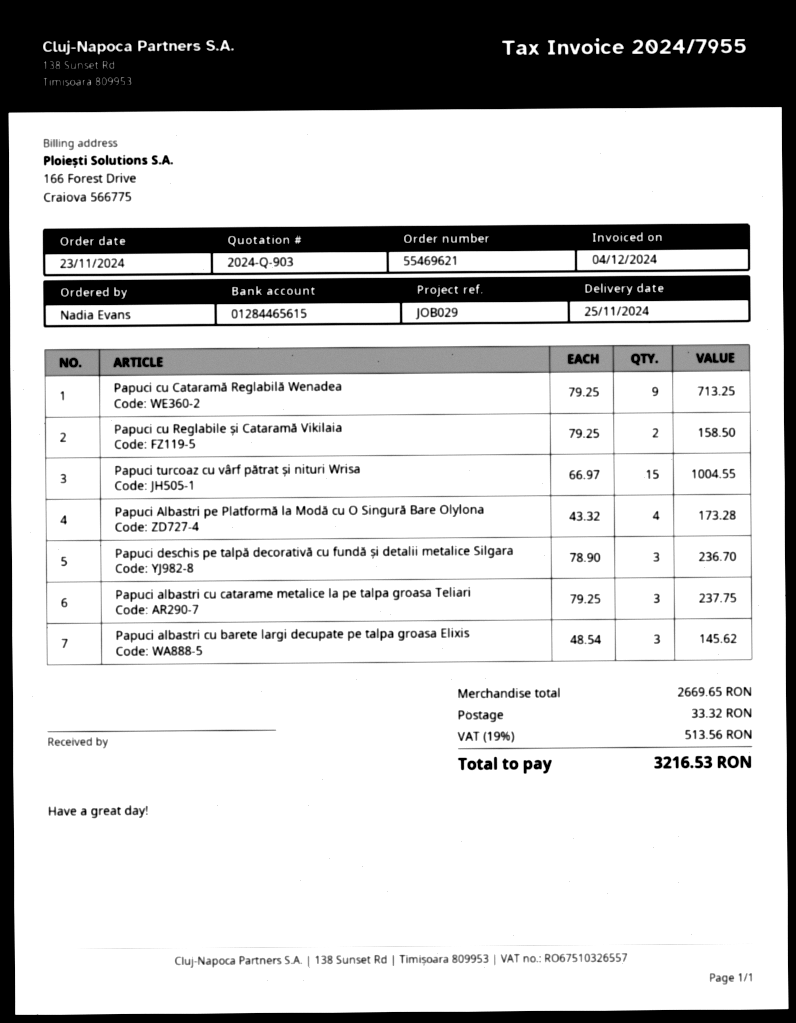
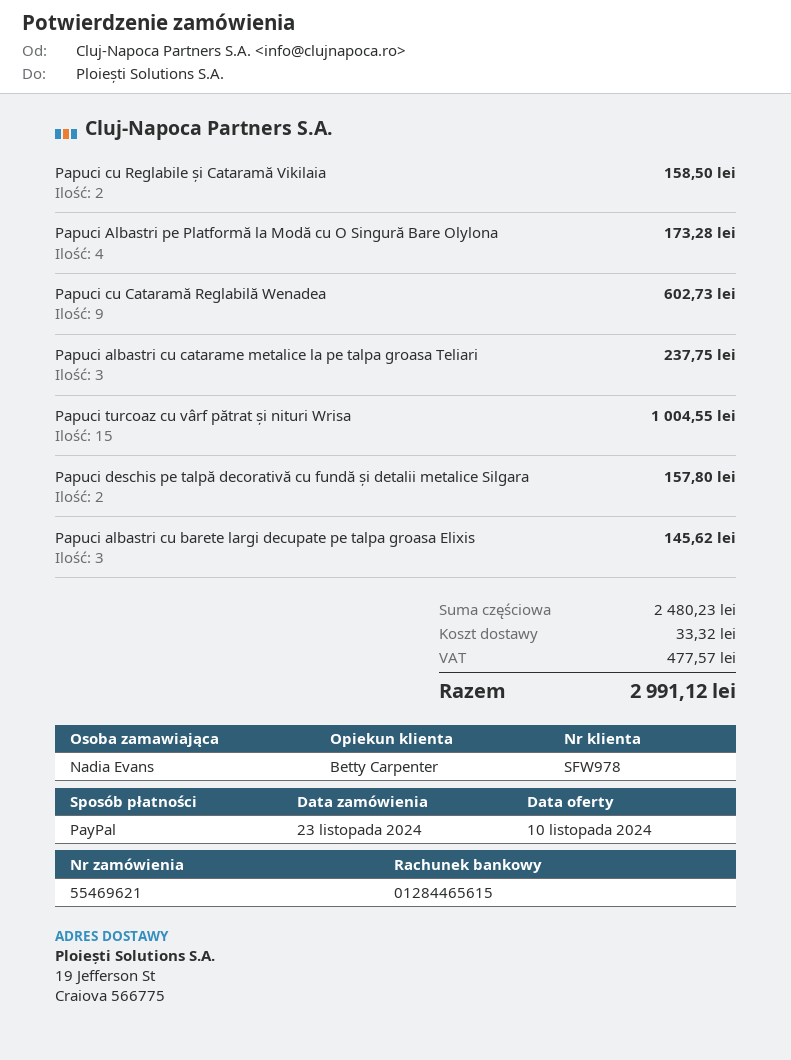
Papuci cu Cataramă Reglabilă Wenadea: 9 for 713.25 -> 9 for 602.73
Papuci deschis pe talpă decorativă cu fundă și detalii metalice Silgara: 3 for 236.70 -> 2 for 157.80
subtotal: 2669.65 -> 2480.23
tax: 513.56 -> 477.57
total: 3216.53 -> 2991.12

